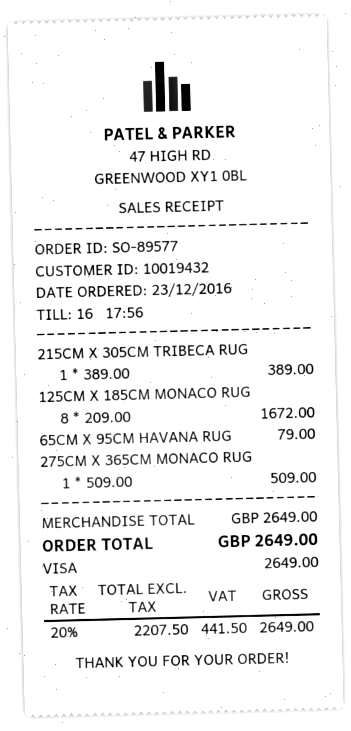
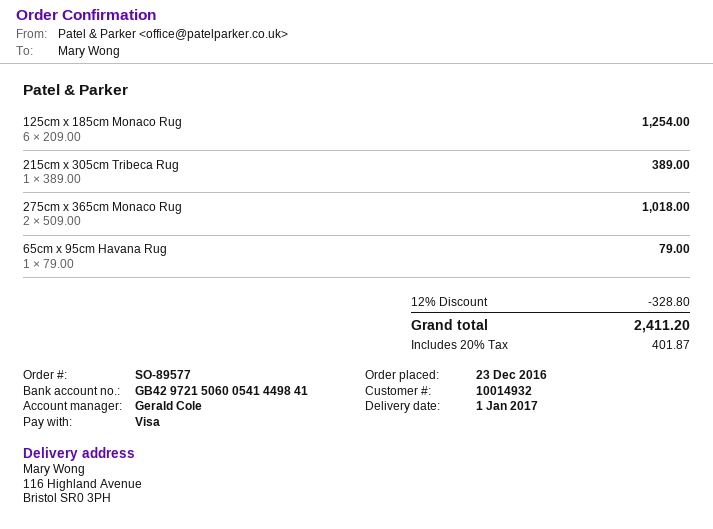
customer number: 10019432 -> 10014932
125CM X 185CM MONACO RUG: 8 x 209.00 = 1672.00 -> 6 x 209.00 = 1254.00
275CM X 365CM MONACO RUG: 1 x 509.00 = 509.00 -> 2 x 509.00 = 1018.00
discount: none -> 12% = 328.80
tax: 20% = 441.50 -> 20% = 401.87
total: 2649.00 -> 2411.20

